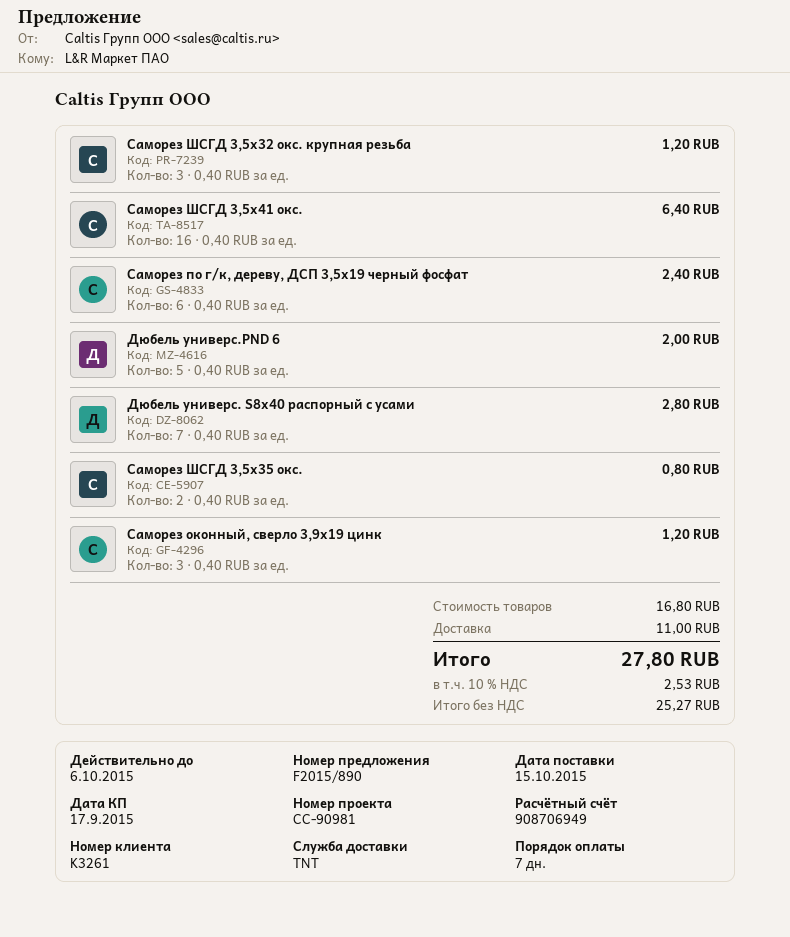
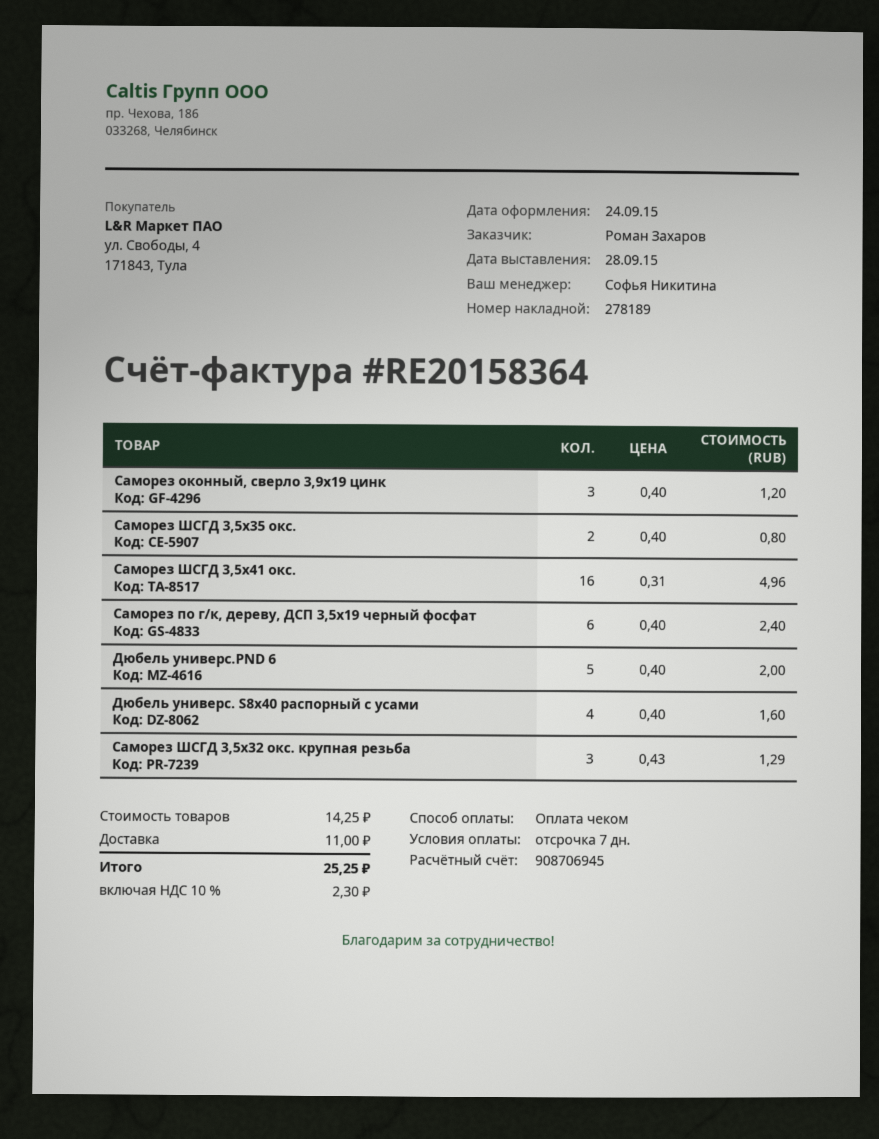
bank account: 908706949 -> 908706945
Саморез ШСГД 3,5х32 окс. крупная резьба: 3 x 0.40 = 1.20 -> 3 x 0.43 = 1.29
Саморез ШСГД 3,5х41 окс.: 16 x 0.40 = 6.40 -> 16 x 0.31 = 4.96
Дюбель универс. S8х40 распорный с усами: 7 x 0.40 = 2.80 -> 4 x 0.40 = 1.60
subtotal: 16.80 -> 14.25
tax: 10% = 2.53 -> 10% = 2.30
total: 27.80 -> 25.25

